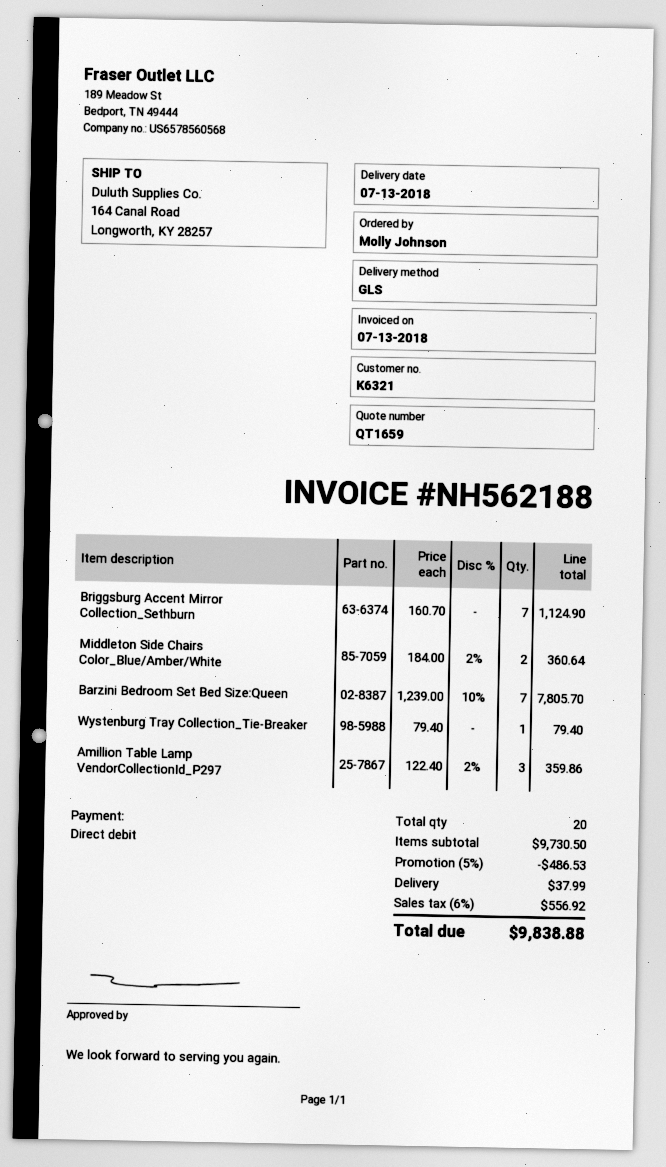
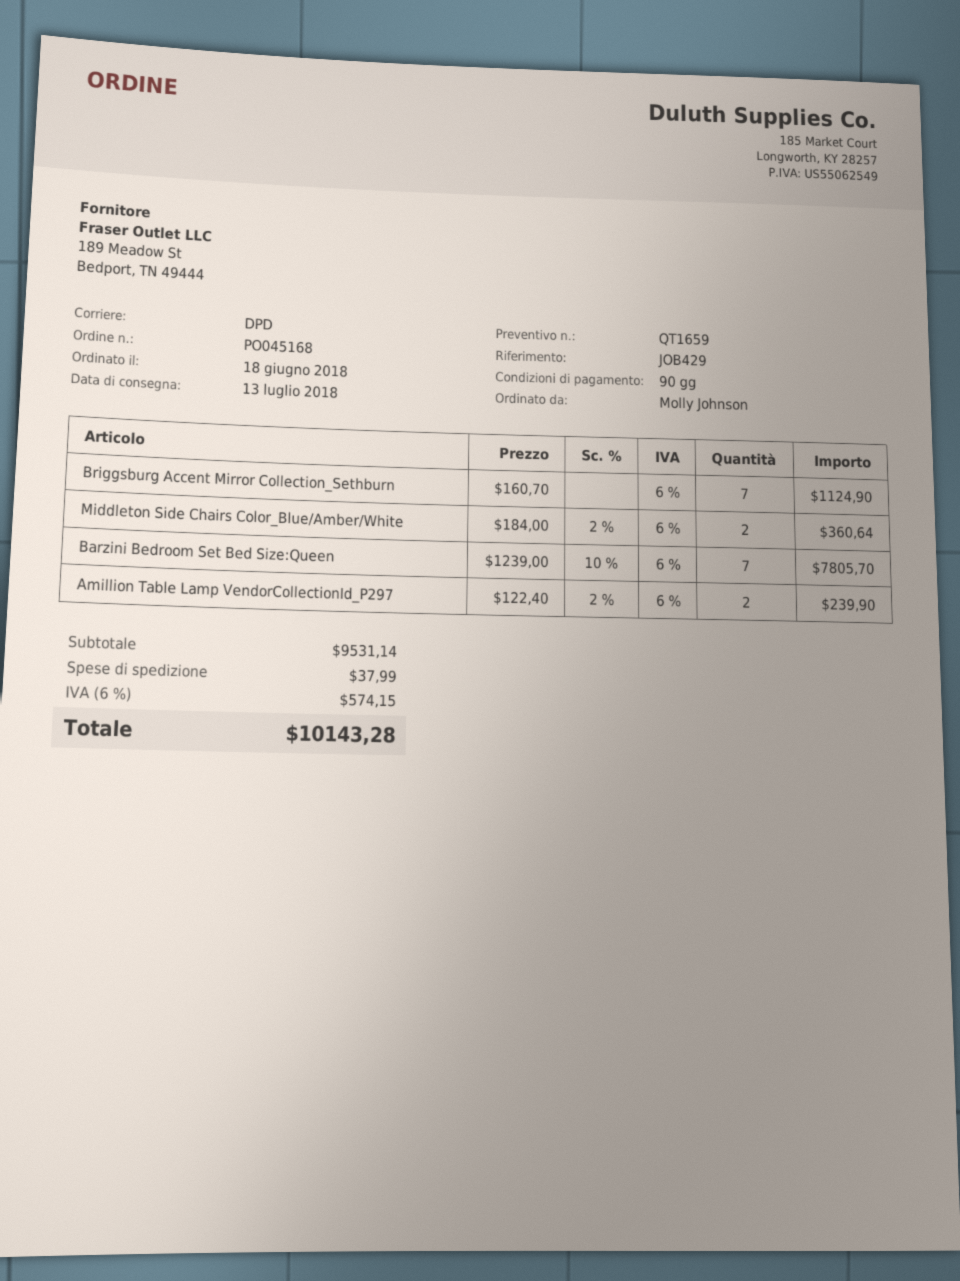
shipping method: GLS -> DPD
Wystenburg Tray Collection_Tie-Breaker: 1 x 79.40 = 79.40 -> none
Amillion Table Lamp VendorCollectionId_P297: 3 x 122.40 - 2% = 359.86 -> 2 x 122.40 - 2% = 239.90
subtotal: 9730.50 -> 9531.14
discount: 5% = 486.53 -> none
tax: 6% = 556.92 -> 6% = 574.15
total: 9838.88 -> 10143.28

